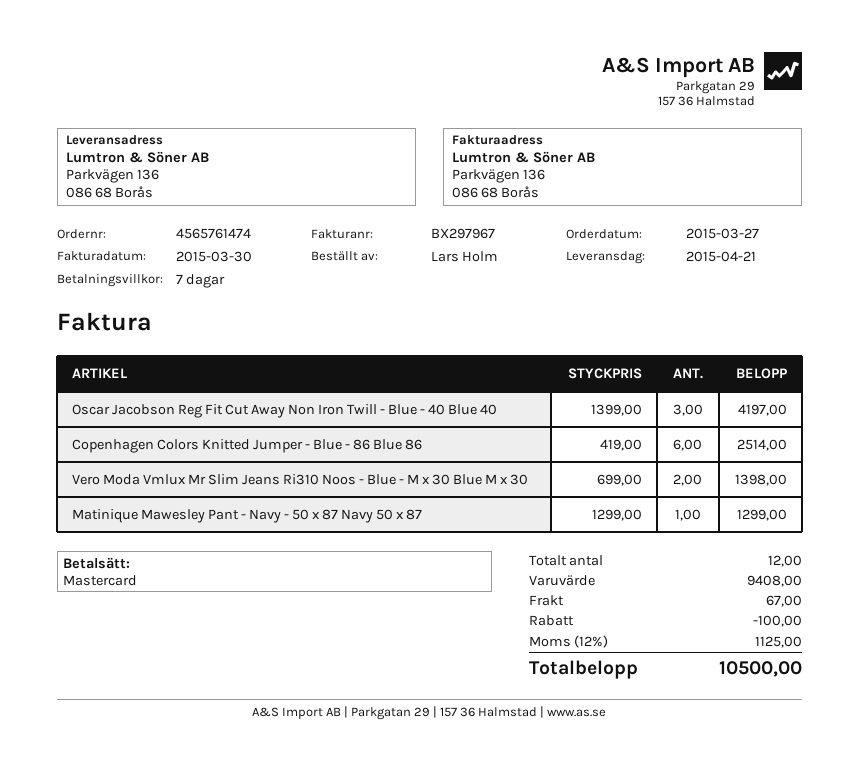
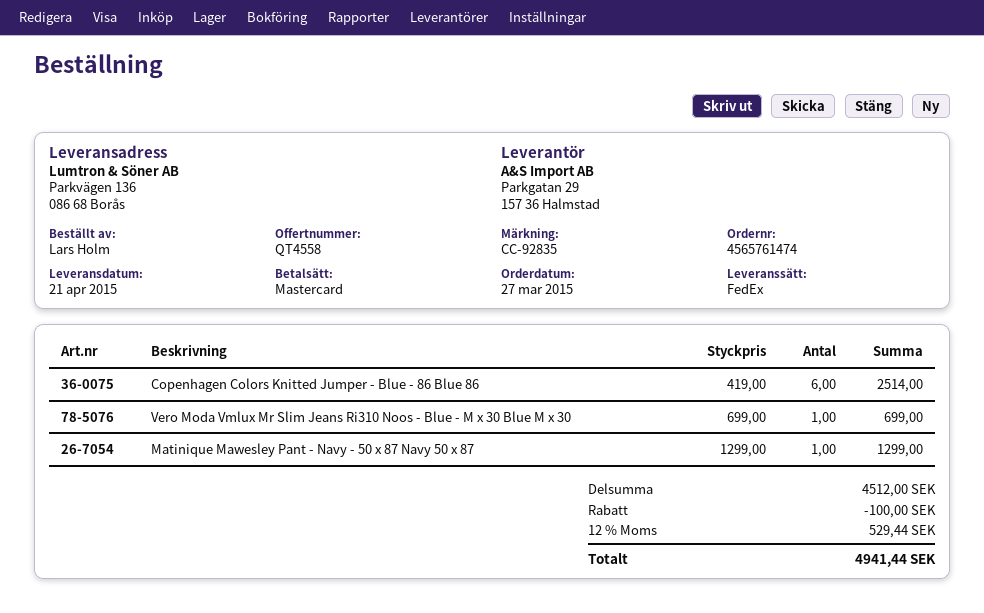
Oscar Jacobson Reg Fit Cut Away Non Iron Twill - Blue - 40 Blue 40: 3 x 1399.00 = 4197.00 -> none
Vero Moda Vmlux Mr Slim Jeans Ri310 Noos - Blue - M x 30 Blue M x 30: 2 x 699.00 = 1398.00 -> 1 x 699.00 = 699.00
subtotal: 9408.00 -> 4512.00
shipping: 67.00 -> none
tax: 12% = 1125.00 -> 12% = 529.44
total: 10500.00 -> 4941.44

